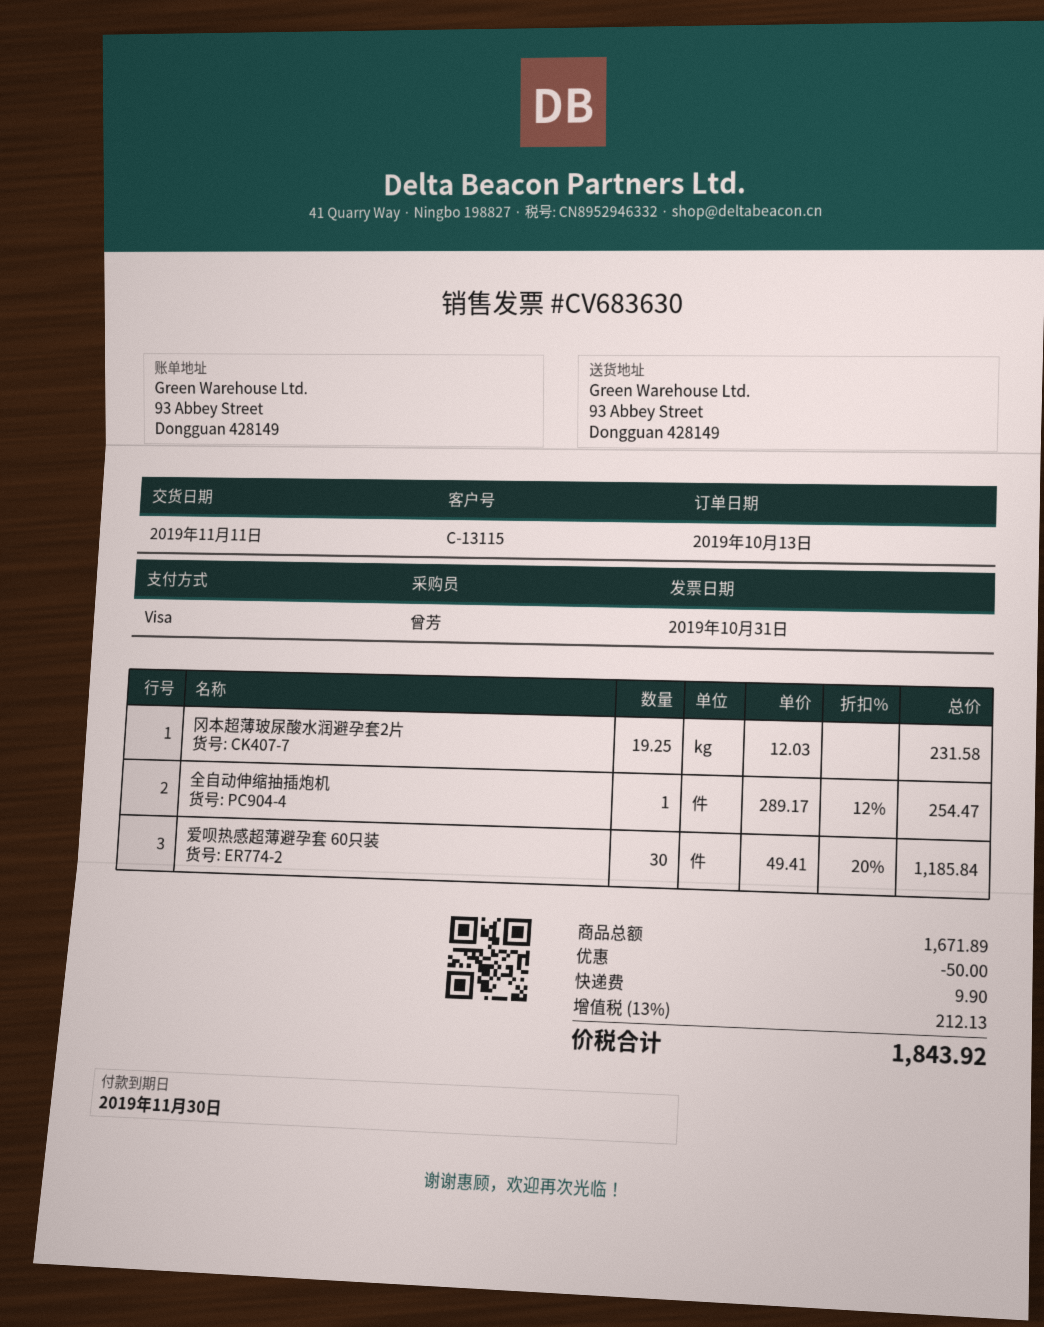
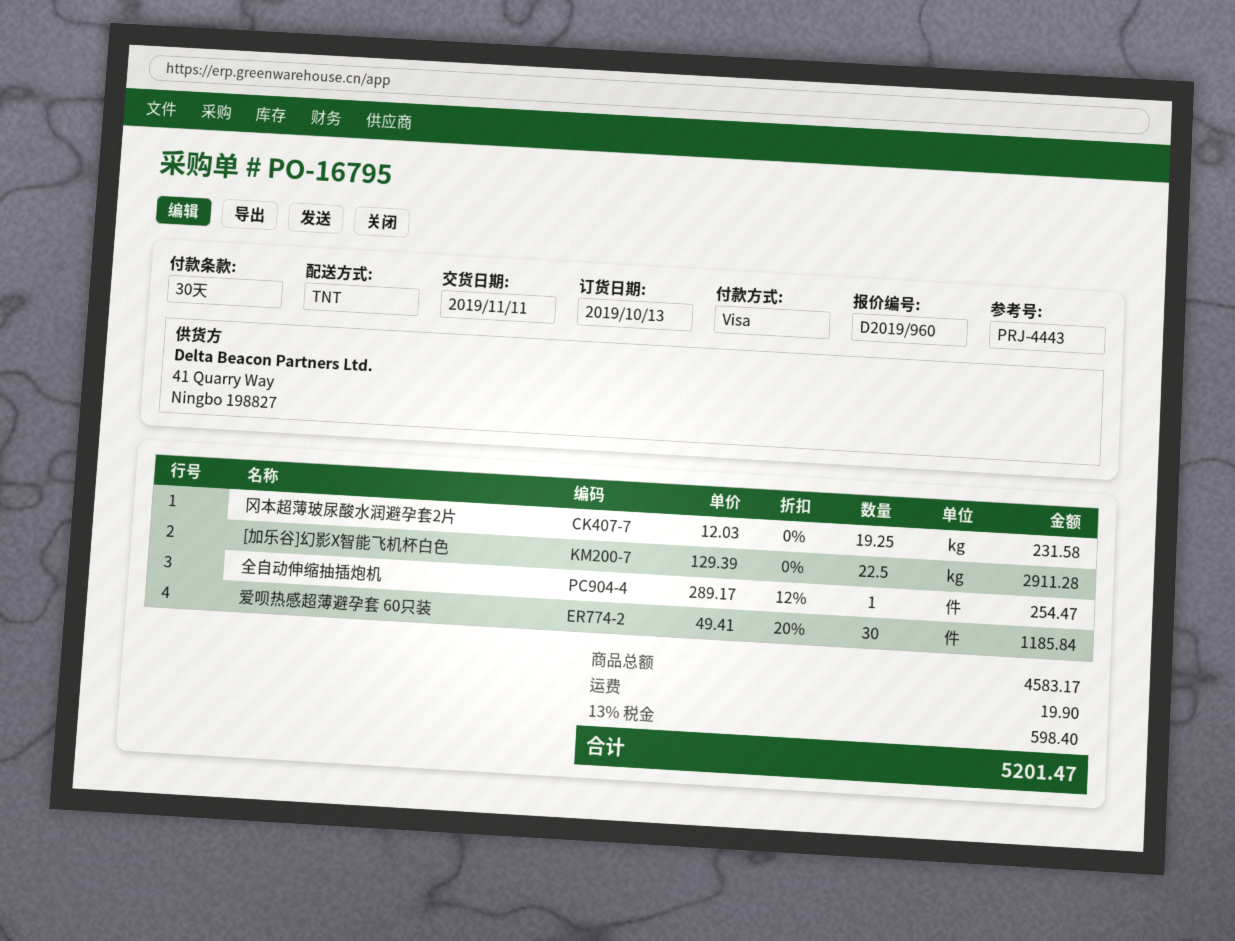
[加乐谷]幻影X智能飞机杯白色: none -> 22.5 x 129.39 = 2911.28
subtotal: 1671.89 -> 4583.17
discount: 50.00 -> none
shipping: 9.90 -> 19.90
tax: 13% = 212.13 -> 13% = 598.40
total: 1843.92 -> 5201.47

